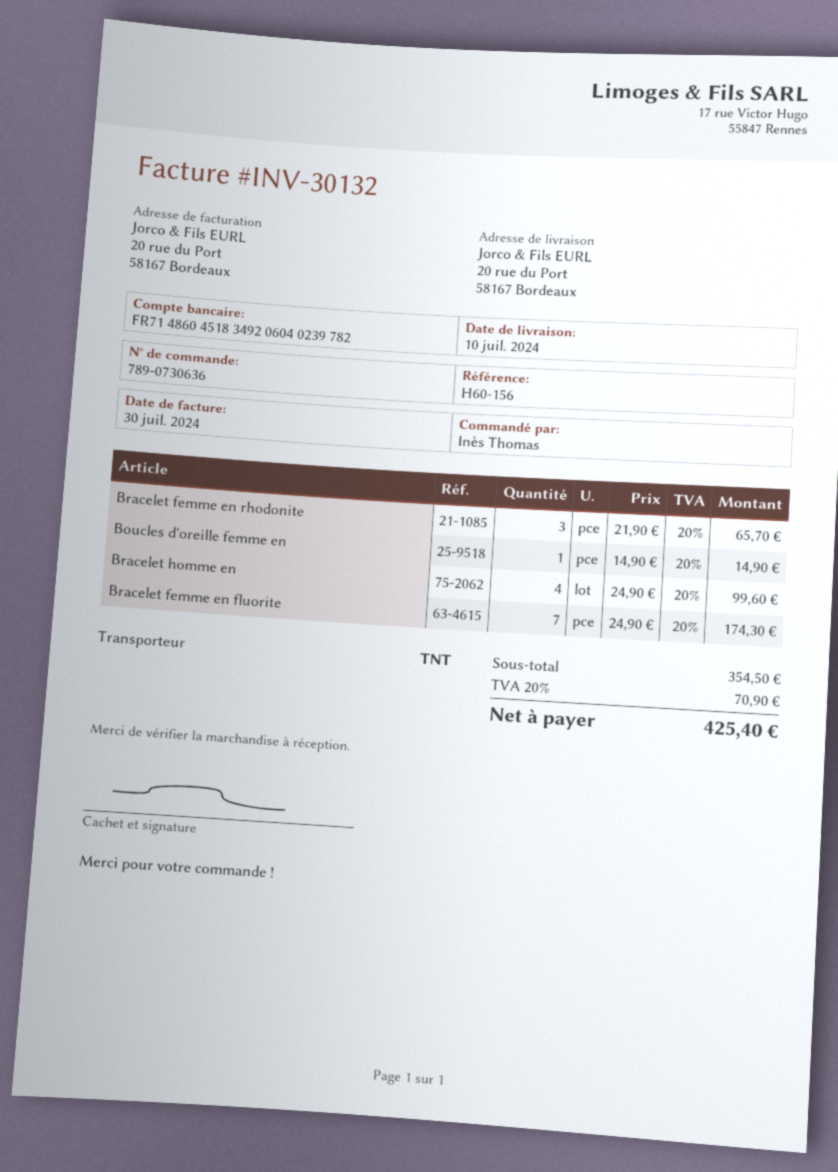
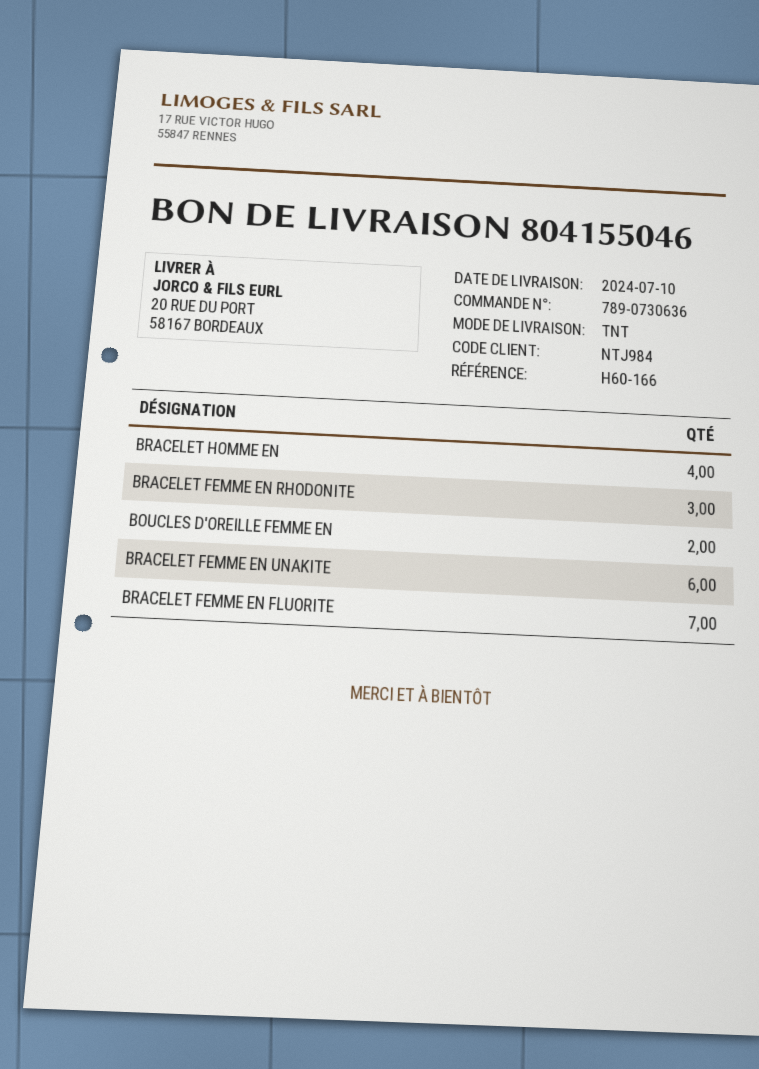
reference: H60-156 -> H60-166
Boucles d'oreille femme en: 1 -> 2
BRACELET FEMME EN UNAKITE: none -> 6

